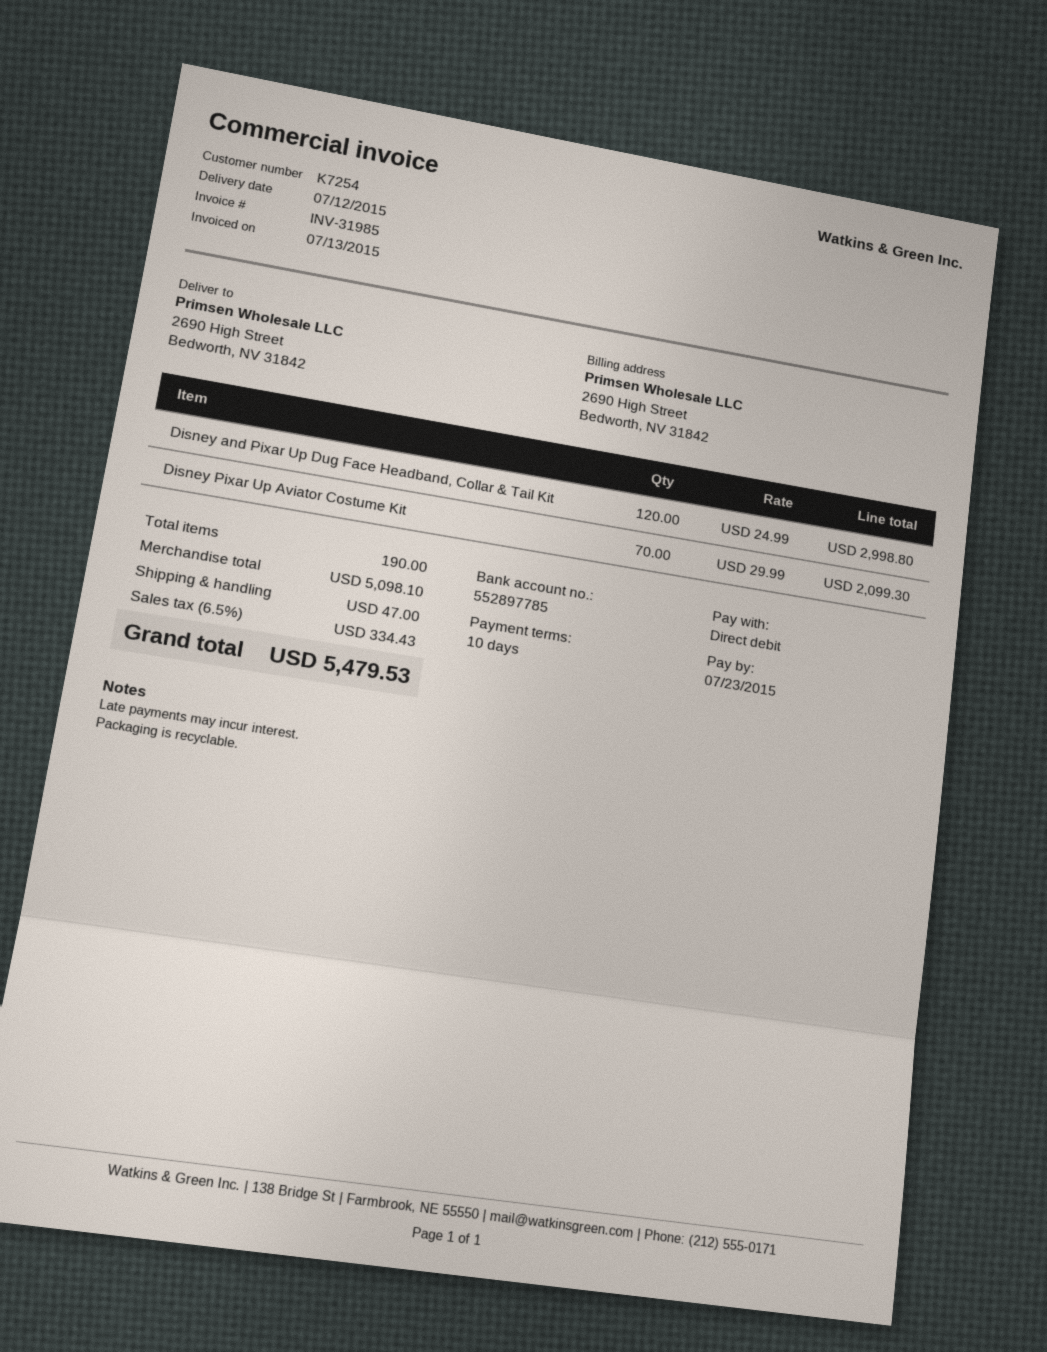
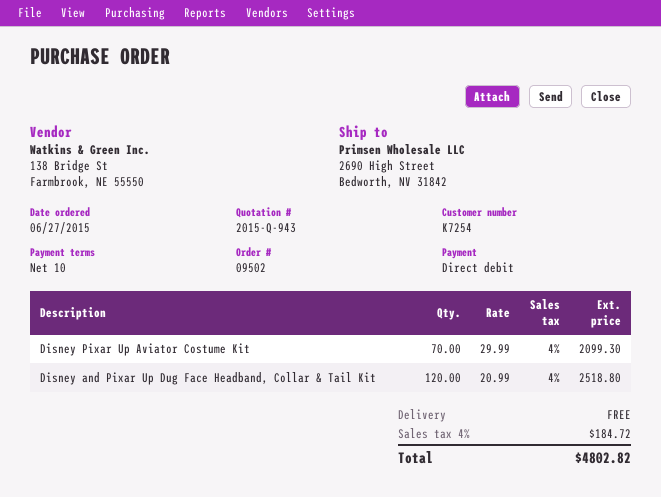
Disney and Pixar Up Dug Face Headband, Collar & Tail Kit: 120 x 24.99 = 2998.80 -> 120 x 20.99 = 2518.80
shipping: 47.00 -> 0.00
tax: 6.5% = 334.43 -> 4% = 184.72
total: 5479.53 -> 4802.82

